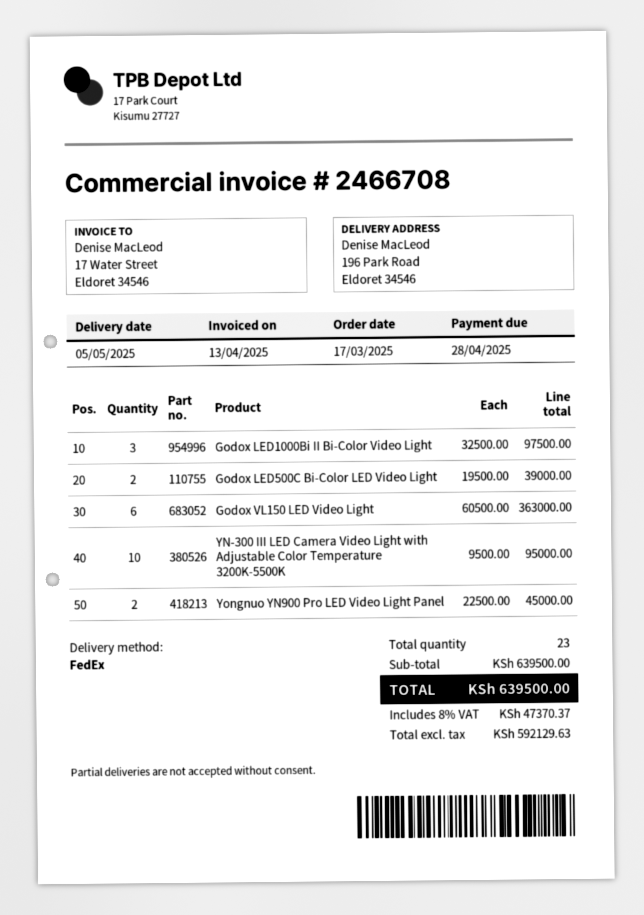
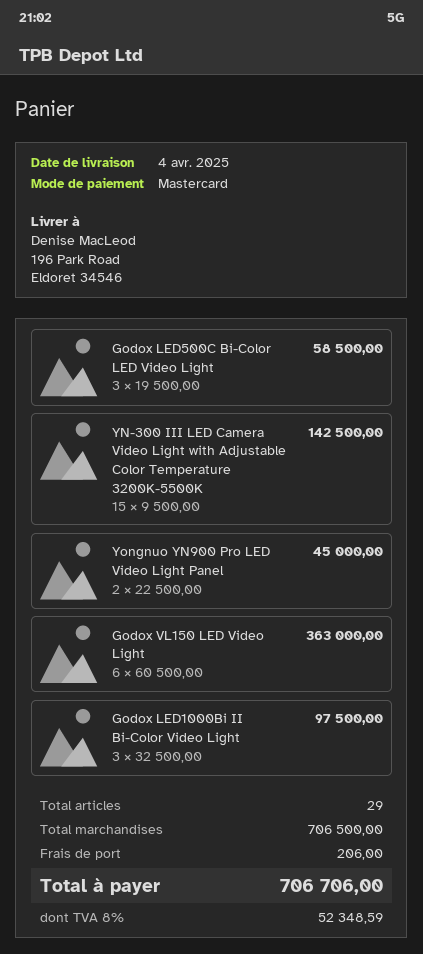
delivery date: 2025-05-05 -> 2025-04-04
Godox LED500C Bi-Color LED Video Light: 2 x 19500.00 = 39000.00 -> 3 x 19500.00 = 58500.00
YN-300 III LED Camera Video Light with Adjustable Color Temperature 3200K-5500K: 10 x 9500.00 = 95000.00 -> 15 x 9500.00 = 142500.00
total quantity: 23 -> 29
subtotal: 639500.00 -> 706500.00
shipping: none -> 206.00
tax: 8% = 47370.37 -> 8% = 52348.59
total: 639500.00 -> 706706.00

